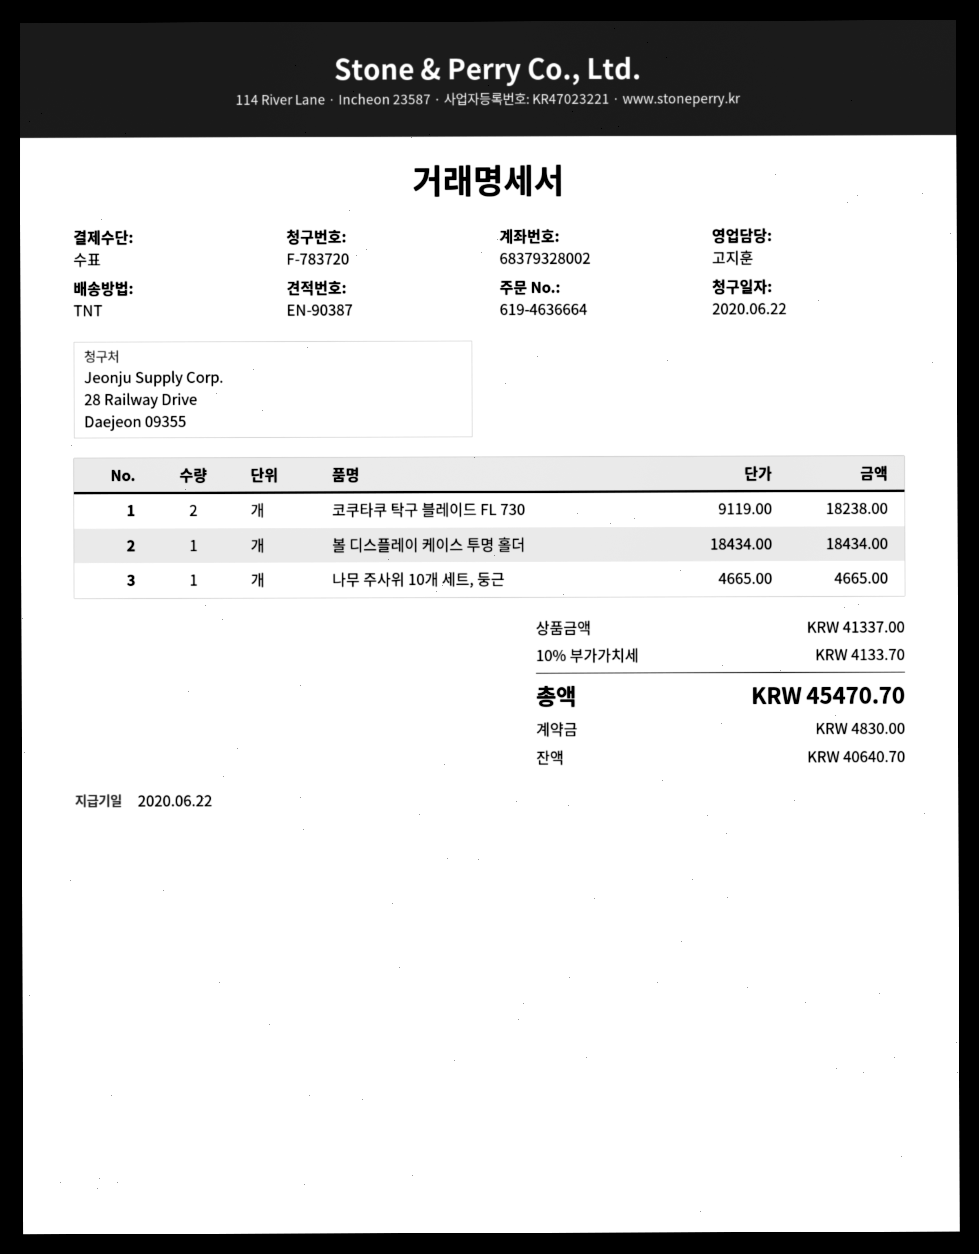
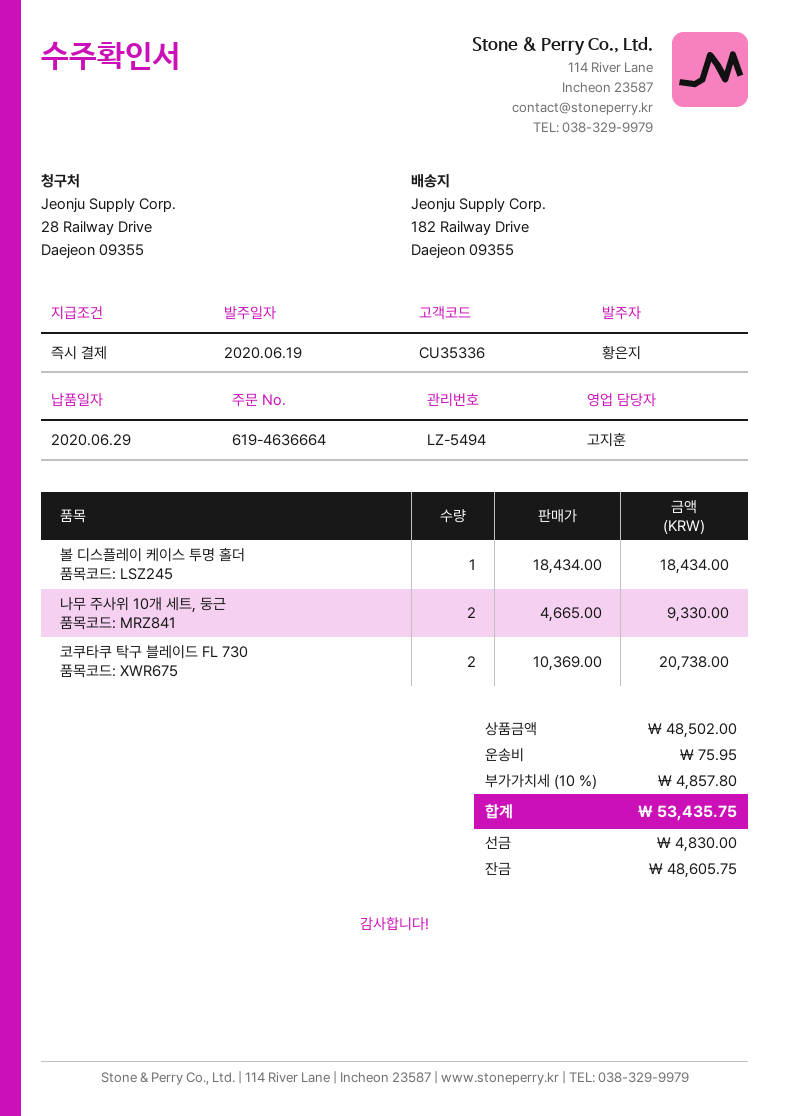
코쿠타쿠 탁구 블레이드 FL 730: 2 x 9119.00 = 18238.00 -> 2 x 10369.00 = 20738.00
나무 주사위 10개 세트, 둥근: 1 x 4665.00 = 4665.00 -> 2 x 4665.00 = 9330.00
subtotal: 41337.00 -> 48502.00
shipping: none -> 75.95
tax: 10% = 4133.70 -> 10% = 4857.80
total: 45470.70 -> 53435.75
balance: 40640.70 -> 48605.75

